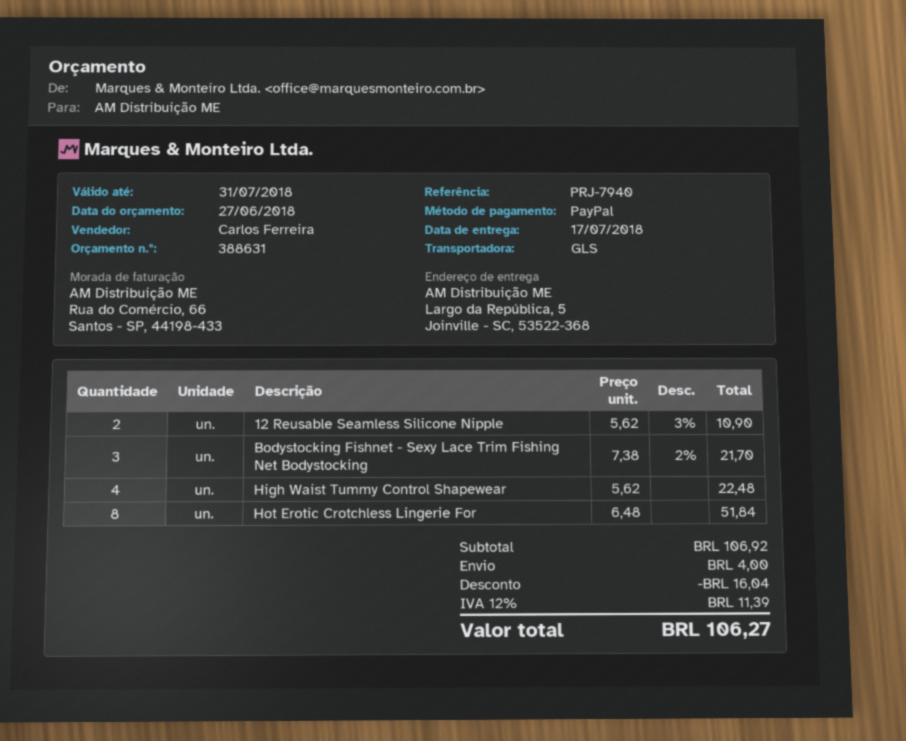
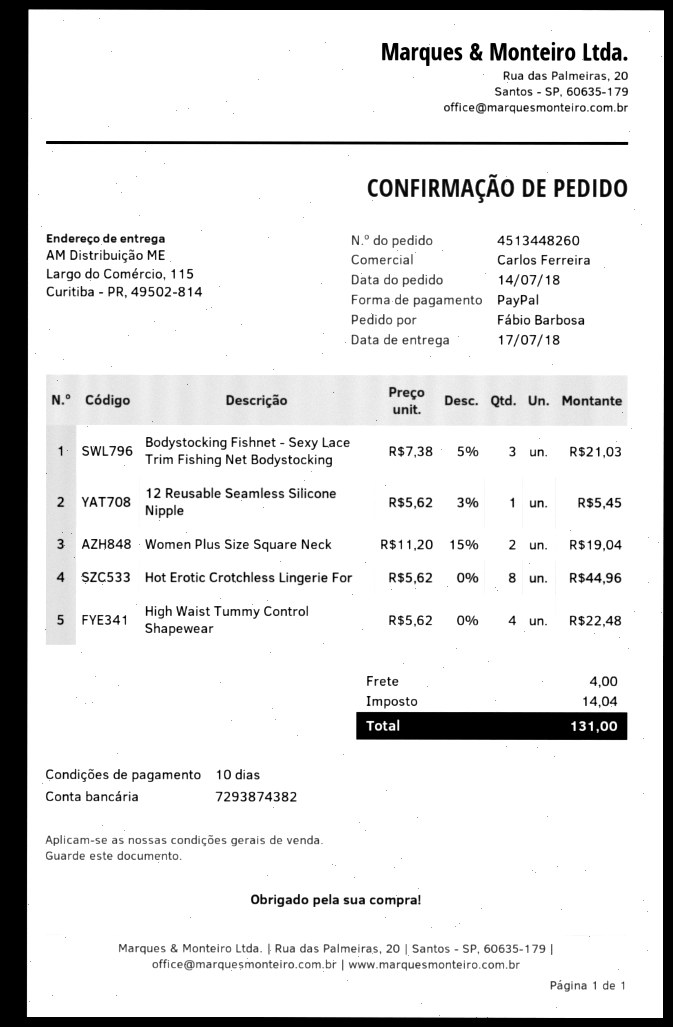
ship to: Largo da República, 5, Joinville - SC, 53522-368 -> Largo do Comércio, 115, Curitiba - PR, 49502-814
12 Reusable Seamless Silicone Nipple: 2 x 5.62 - 3% = 10.90 -> 1 x 5.62 - 3% = 5.45
Bodystocking Fishnet - Sexy Lace Trim Fishing Net Bodystocking: 3 x 7.38 - 2% = 21.70 -> 3 x 7.38 - 5% = 21.03
Hot Erotic Crotchless Lingerie For: 8 x 6.48 = 51.84 -> 8 x 5.62 = 44.96
Women Plus Size Square Neck: none -> 2 x 11.20 - 15% = 19.04
discount: 16.04 -> none
tax: 11.39 -> 14.04
total: 106.27 -> 131.00

